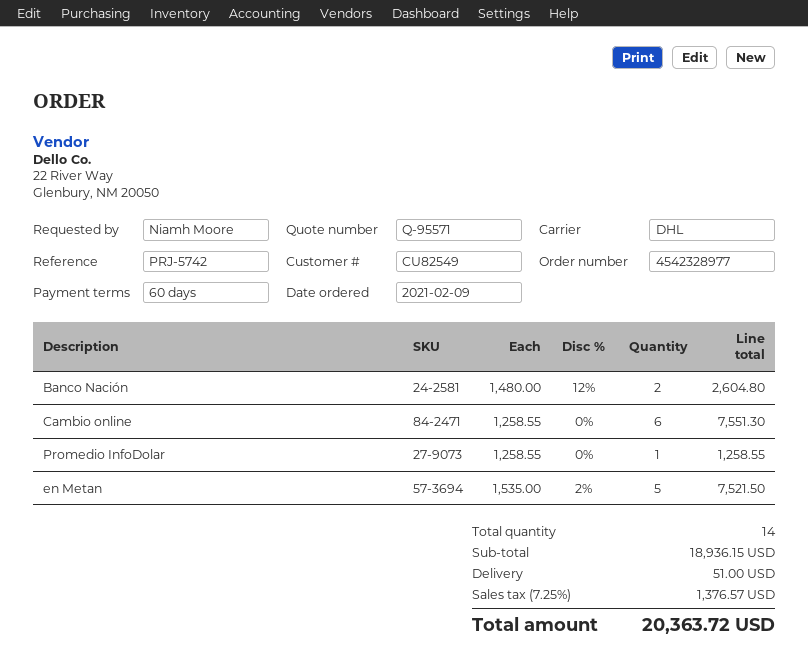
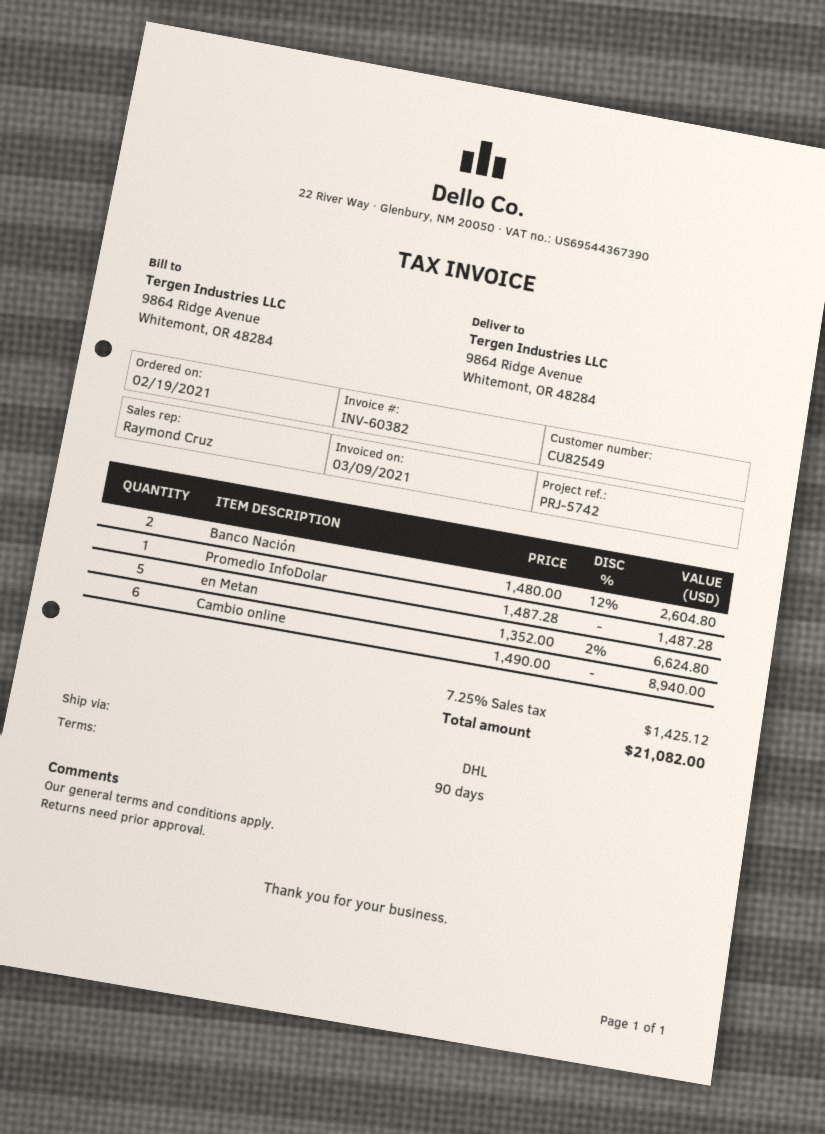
order date: 2021-02-09 -> 2021-02-19
payment terms: 60 days -> 90 days
Cambio online: 6 x 1258.55 = 7551.30 -> 6 x 1490.00 = 8940.00
Promedio InfoDolar: 1 x 1258.55 = 1258.55 -> 1 x 1487.28 = 1487.28
en Metan: 5 x 1535.00 - 2% = 7521.50 -> 5 x 1352.00 - 2% = 6624.80
shipping: 51.00 -> none
tax: 7.25% = 1376.57 -> 7.25% = 1425.12
total: 20363.72 -> 21082.00

